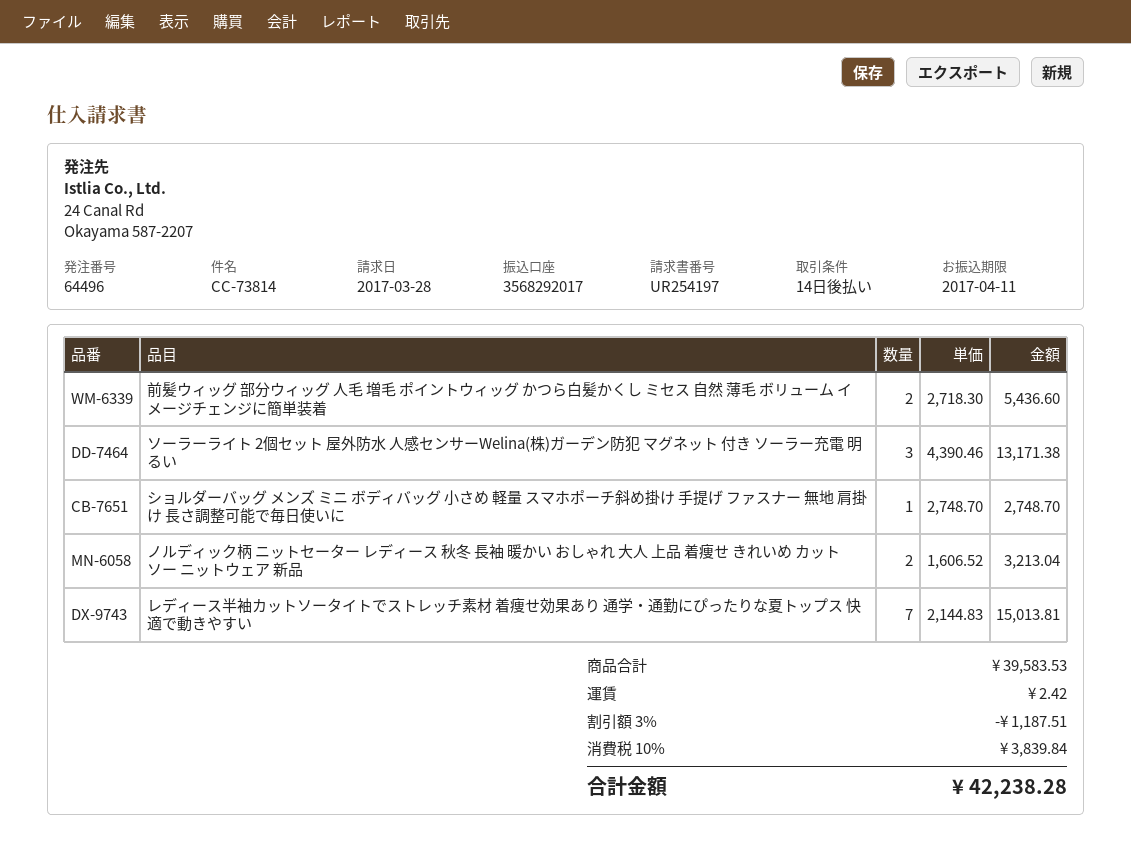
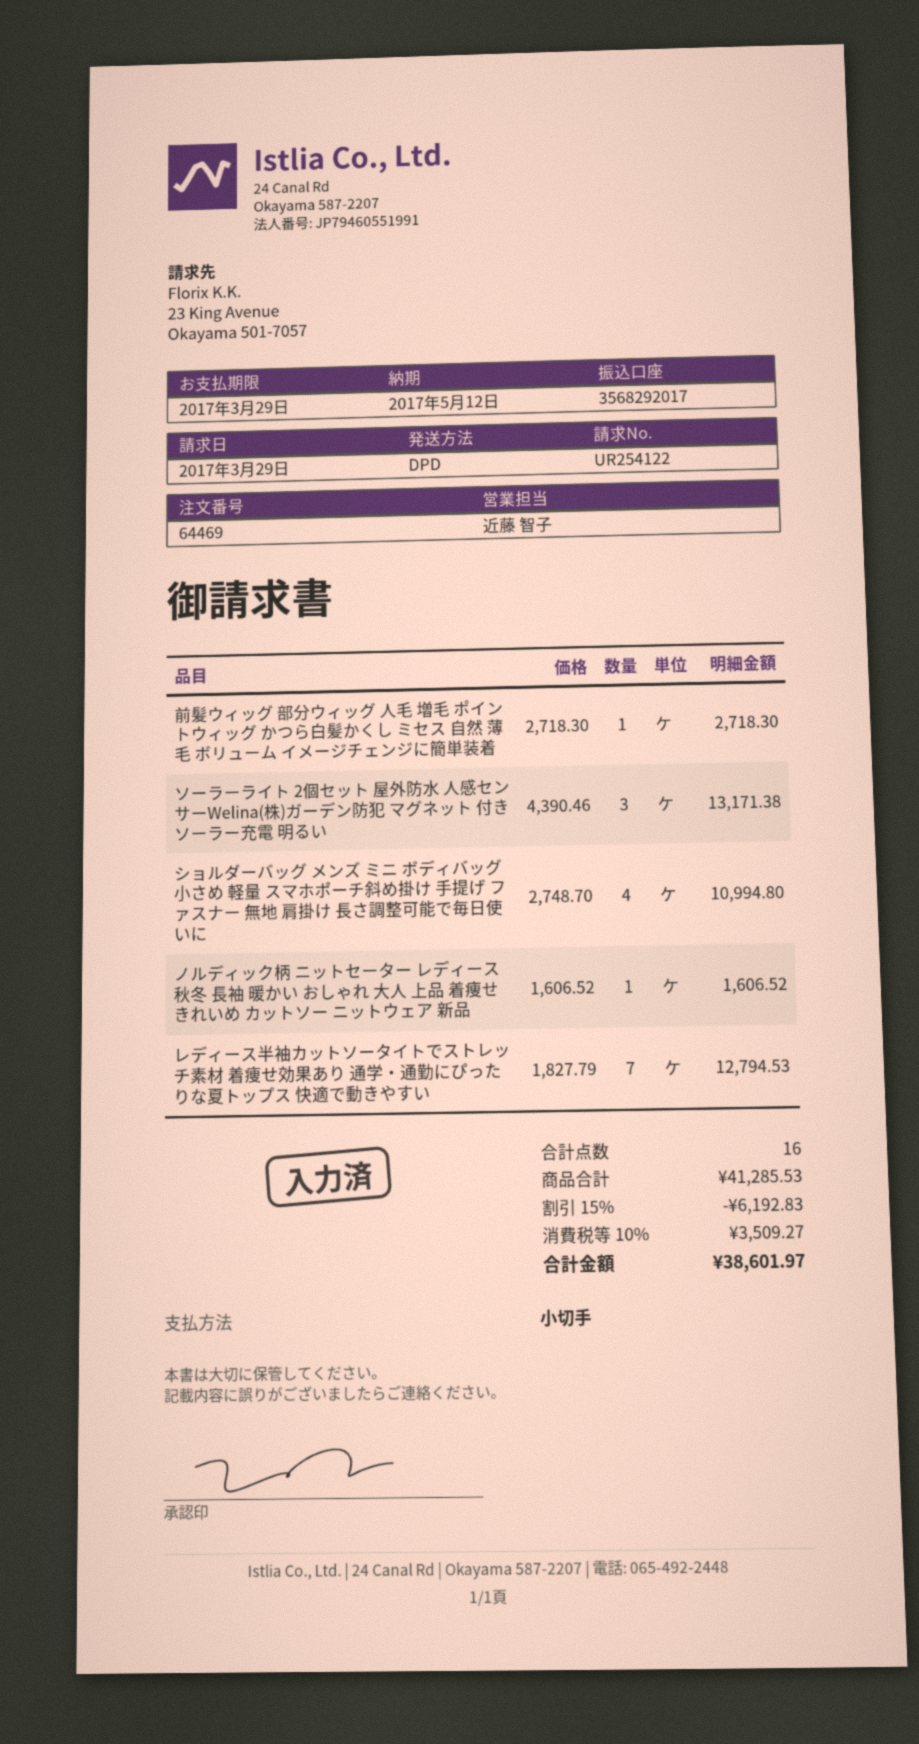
order number: 64496 -> 64469
invoice number: UR254197 -> UR254122
invoice date: 2017-03-28 -> 2017-03-29
due date: 2017-04-11 -> 2017-03-29
前髪ウィッグ 部分ウィッグ 人毛 増毛 ポイントウィッグ かつら白髪かくし ミセス 自然 薄毛 ボリューム イメージチェンジに簡単装着: 2 x 2718.30 = 5436.60 -> 1 x 2718.30 = 2718.30
ショルダーバッグ メンズ ミニ ボディバッグ 小さめ 軽量 スマホポーチ斜め掛け 手提げ ファスナー 無地 肩掛け 長さ調整可能で毎日使いに: 1 x 2748.70 = 2748.70 -> 4 x 2748.70 = 10994.80
ノルディック柄 ニットセーター レディース 秋冬 長袖 暖かい おしゃれ 大人 上品 着痩せ きれいめ カットソー ニットウェア 新品: 2 x 1606.52 = 3213.04 -> 1 x 1606.52 = 1606.52
レディース半袖カットソータイトでストレッチ素材 着痩せ効果あり 通学・通勤にぴったりな夏トップス 快適で動きやすい: 7 x 2144.83 = 15013.81 -> 7 x 1827.79 = 12794.53
subtotal: 39583.53 -> 41285.53
discount: 3% = 1187.51 -> 15% = 6192.83
shipping: 2.42 -> none
tax: 10% = 3839.84 -> 10% = 3509.27
total: 42238.28 -> 38601.97

